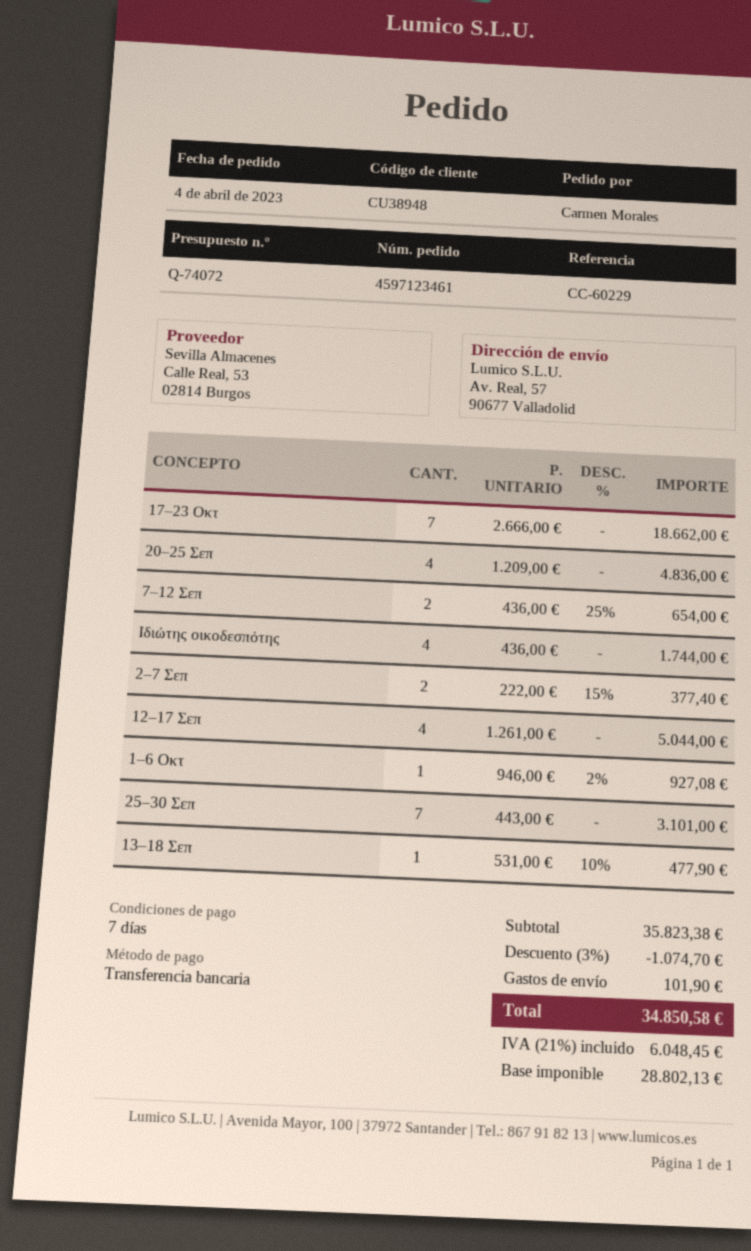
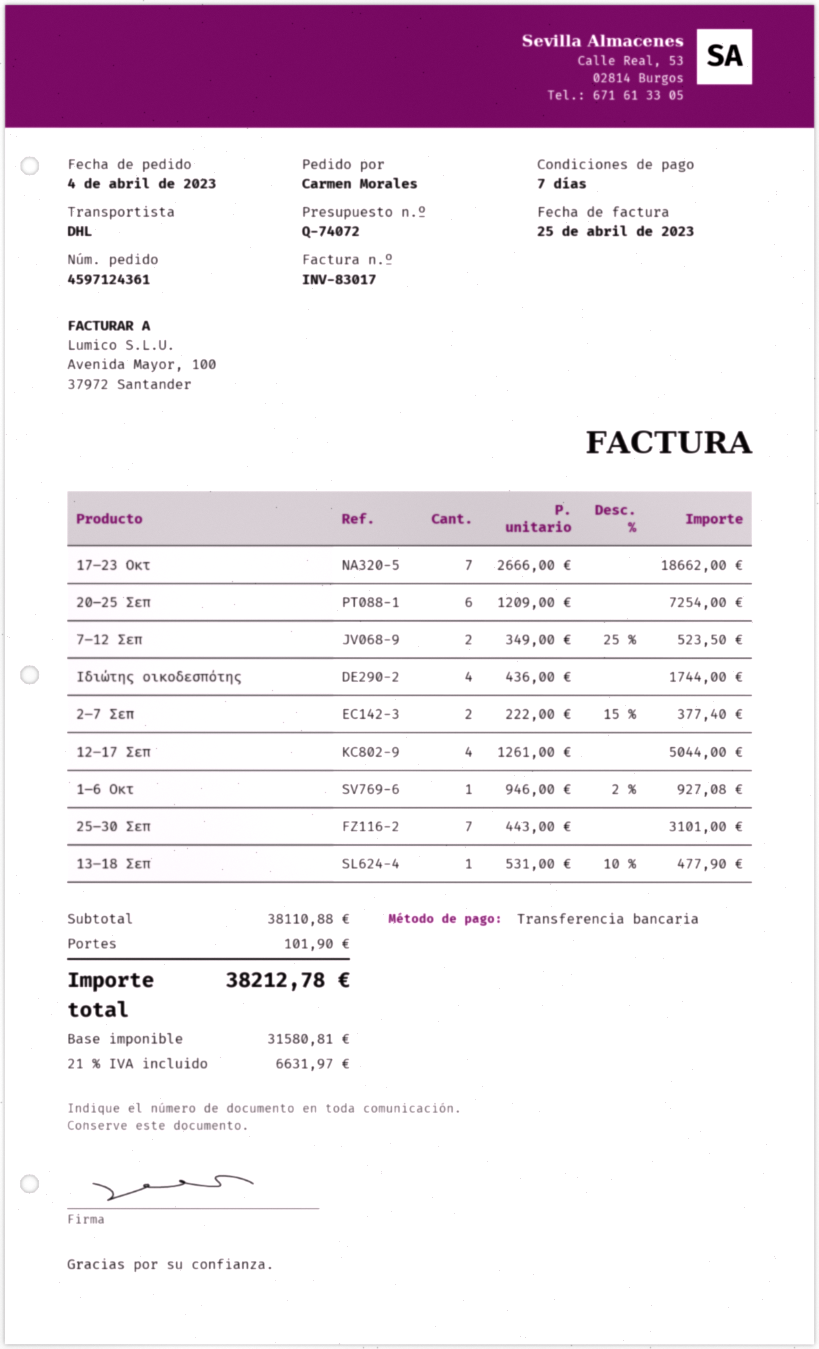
order number: 4597123461 -> 4597124361
20–25 Σεπ: 4 x 1209.00 = 4836.00 -> 6 x 1209.00 = 7254.00
7–12 Σεπ: 2 x 436.00 - 25% = 654.00 -> 2 x 349.00 - 25% = 523.50
subtotal: 35823.38 -> 38110.88
discount: 3% = 1074.70 -> none
net: 28802.13 -> 31580.81
tax: 21% = 6048.45 -> 21% = 6631.97
total: 34850.58 -> 38212.78

